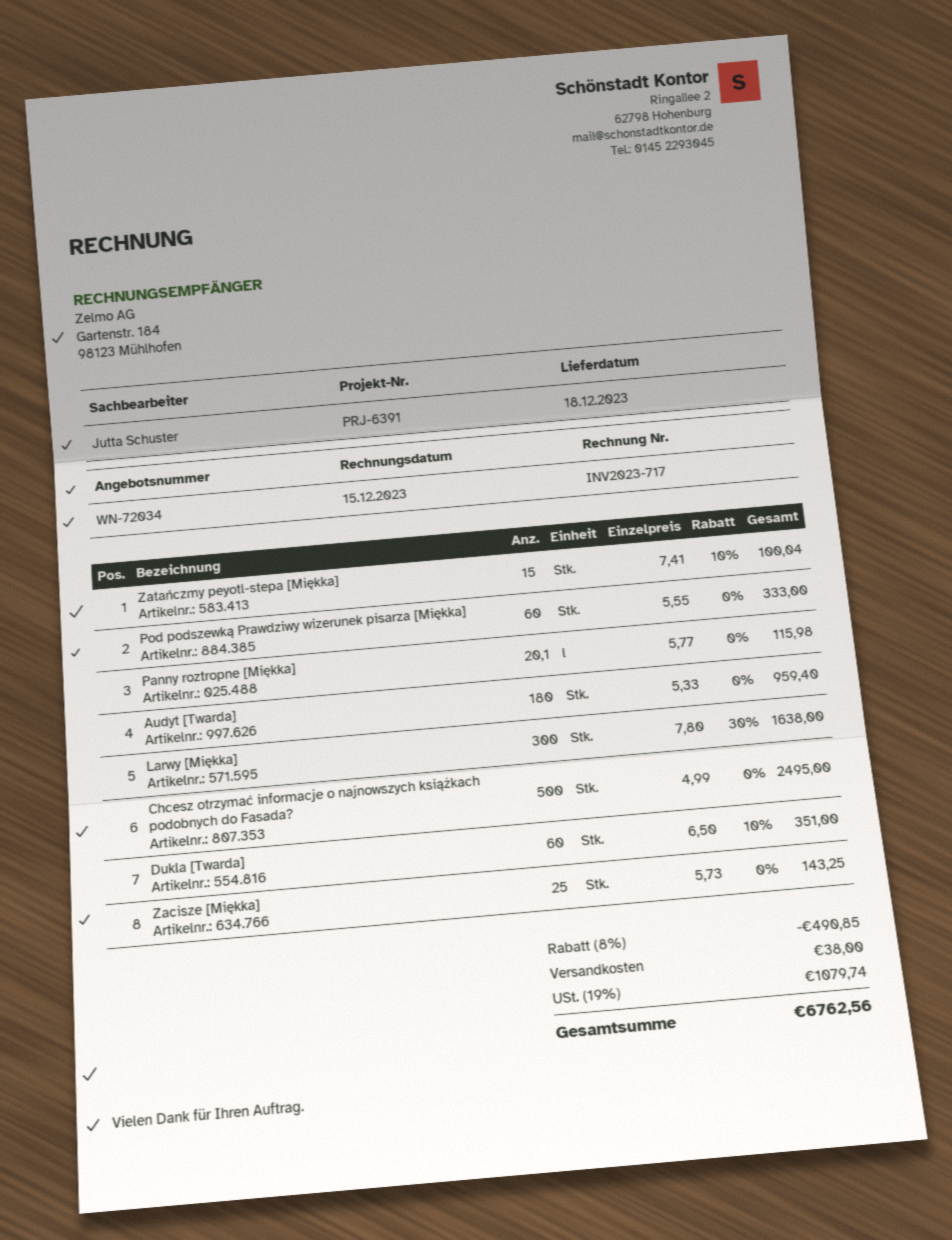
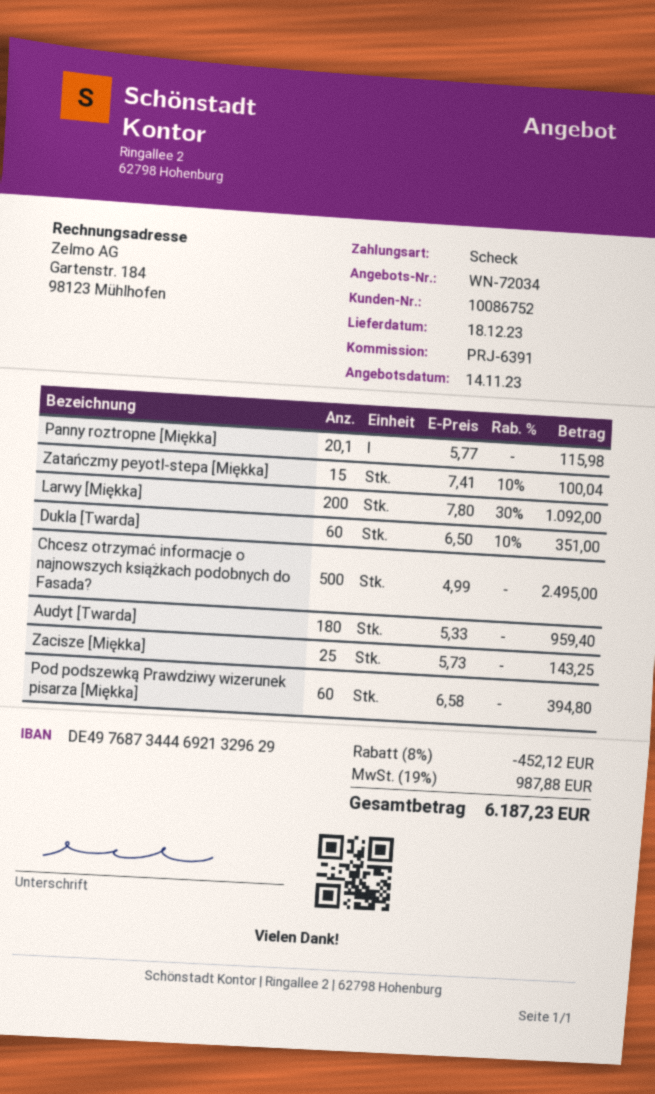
Pod podszewką Prawdziwy wizerunek pisarza [Miękka]: 60 x 5.55 = 333.00 -> 60 x 6.58 = 394.80
Larwy [Miękka]: 300 x 7.80 - 30% = 1638.00 -> 200 x 7.80 - 30% = 1092.00
discount: 8% = 490.85 -> 8% = 452.12
shipping: 38.00 -> none
tax: 19% = 1079.74 -> 19% = 987.88
total: 6762.56 -> 6187.23

